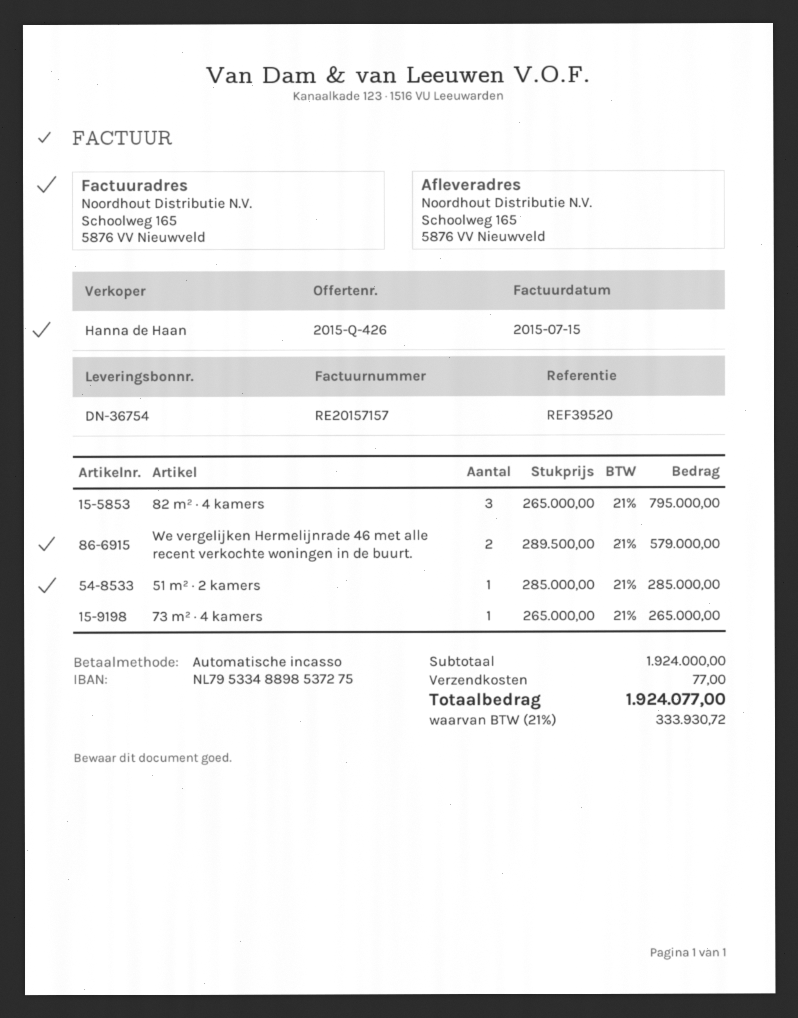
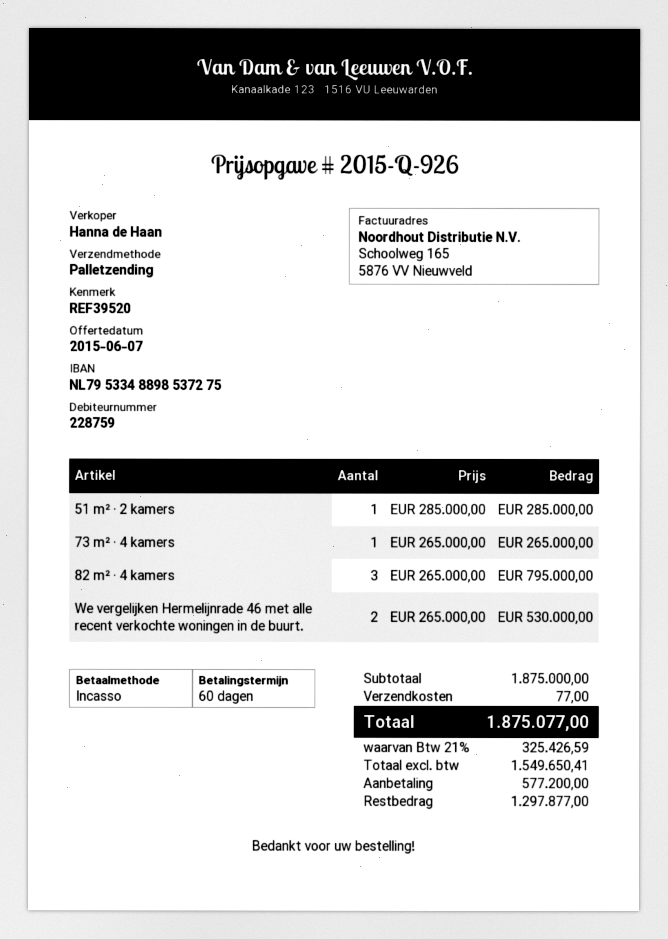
quote number: 2015-Q-426 -> 2015-Q-926
We vergelijken Hermelijnrade 46 met alle recent verkochte woningen in de buurt.: 2 x 289500.00 = 579000.00 -> 2 x 265000.00 = 530000.00
subtotal: 1924000.00 -> 1875000.00
tax: 21% = 333930.72 -> 21% = 325426.59
total: 1924077.00 -> 1875077.00

